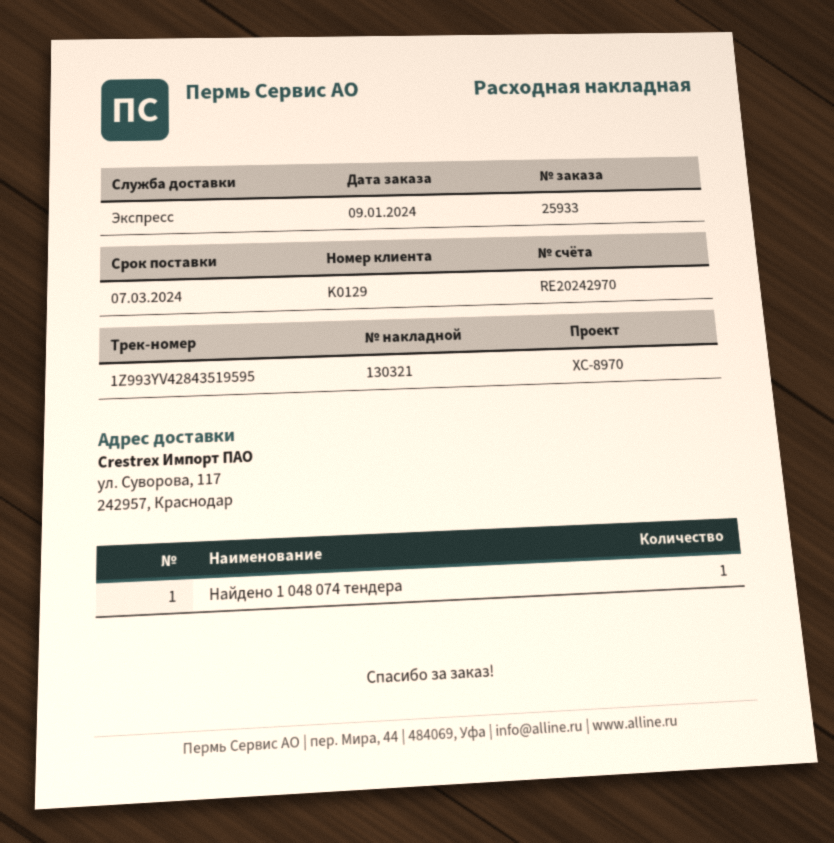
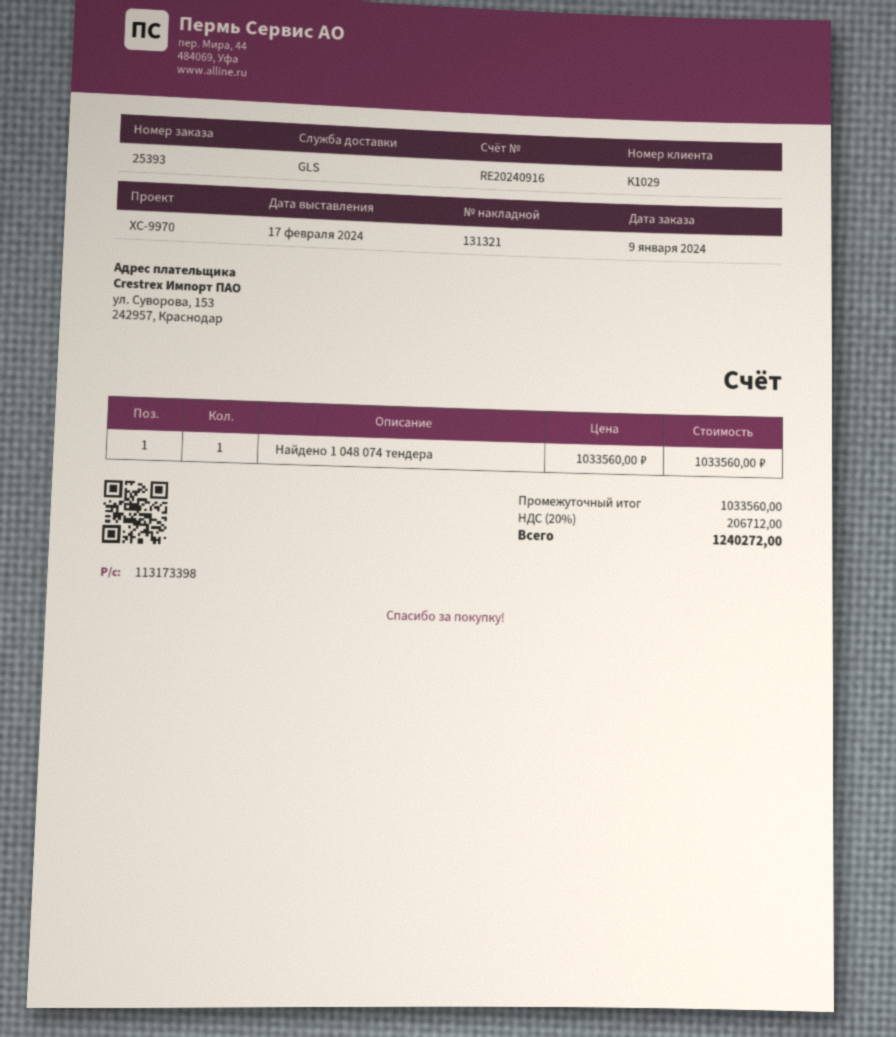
order number: 25933 -> 25393
delivery note number: 130321 -> 131321
invoice number: RE20242970 -> RE20240916
customer number: K0129 -> K1029
reference: XC-8970 -> XC-9970
shipping method: express -> GLS

